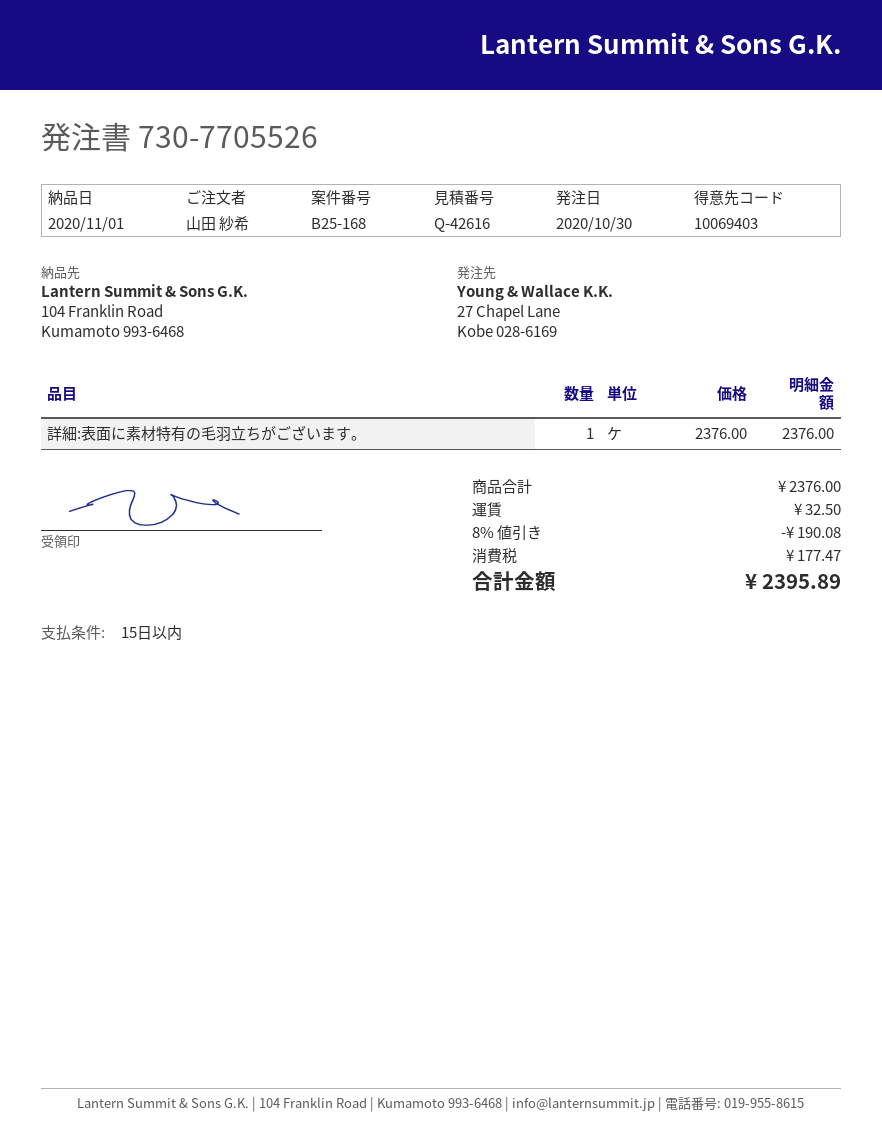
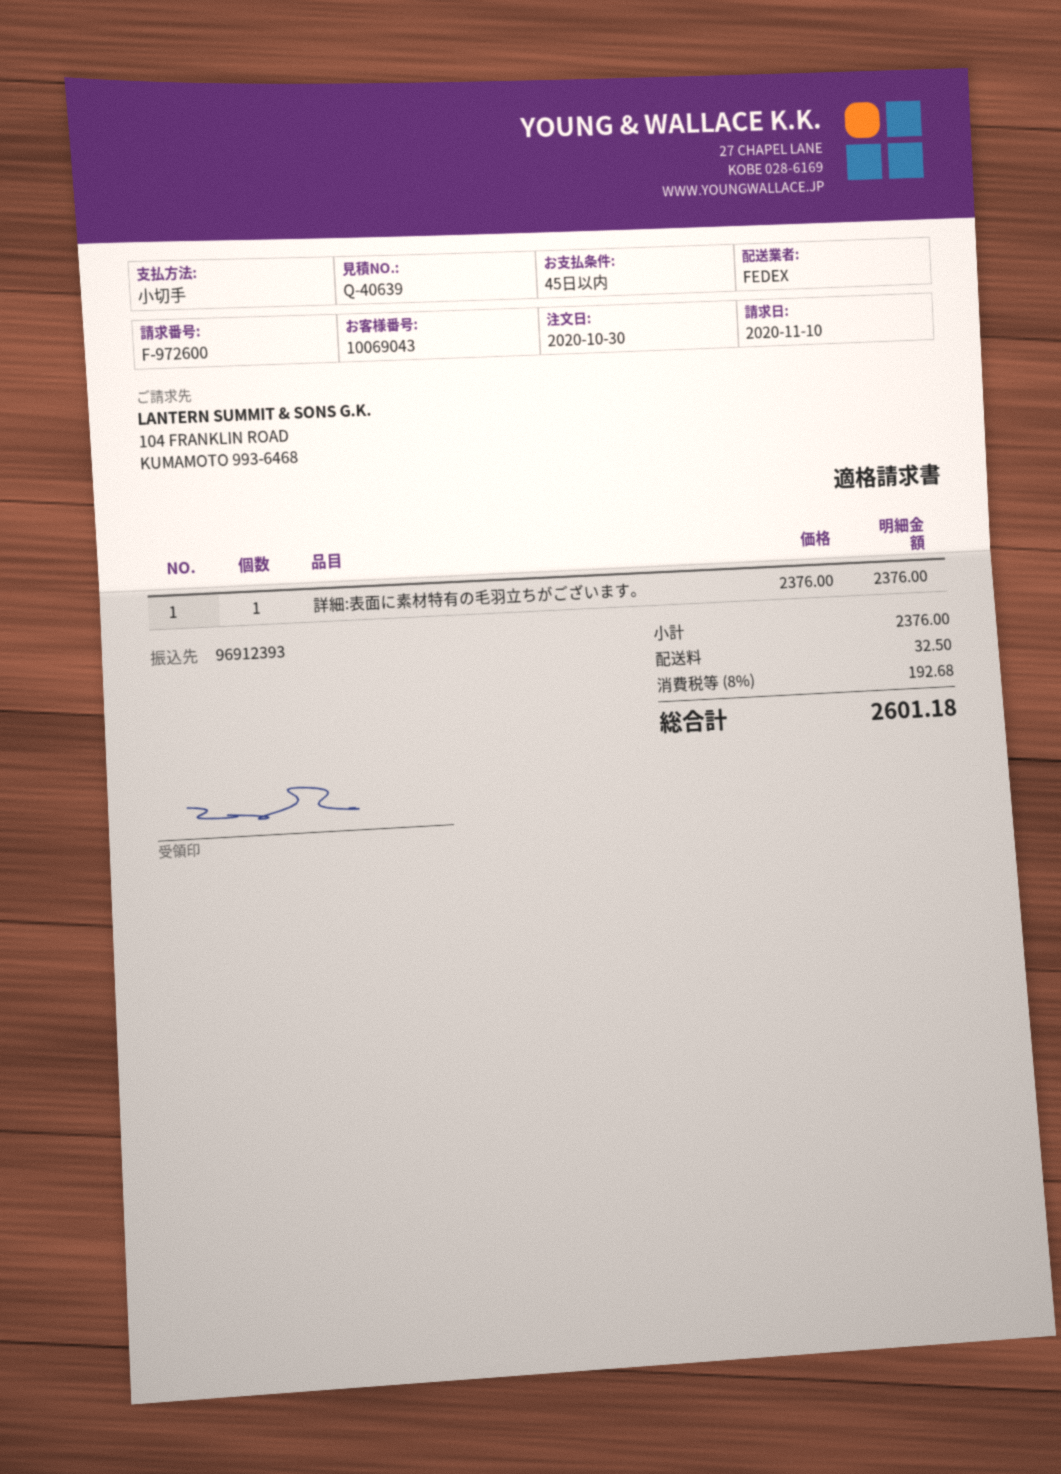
quote number: Q-42616 -> Q-40639
payment terms: 15 days -> 45 days
customer number: 10069403 -> 10069043
discount: 8% = 190.08 -> none
tax: 177.47 -> 192.68
total: 2395.89 -> 2601.18

